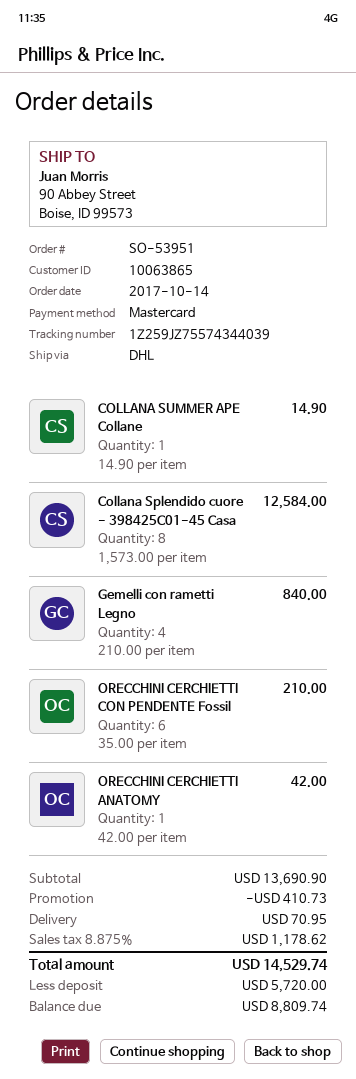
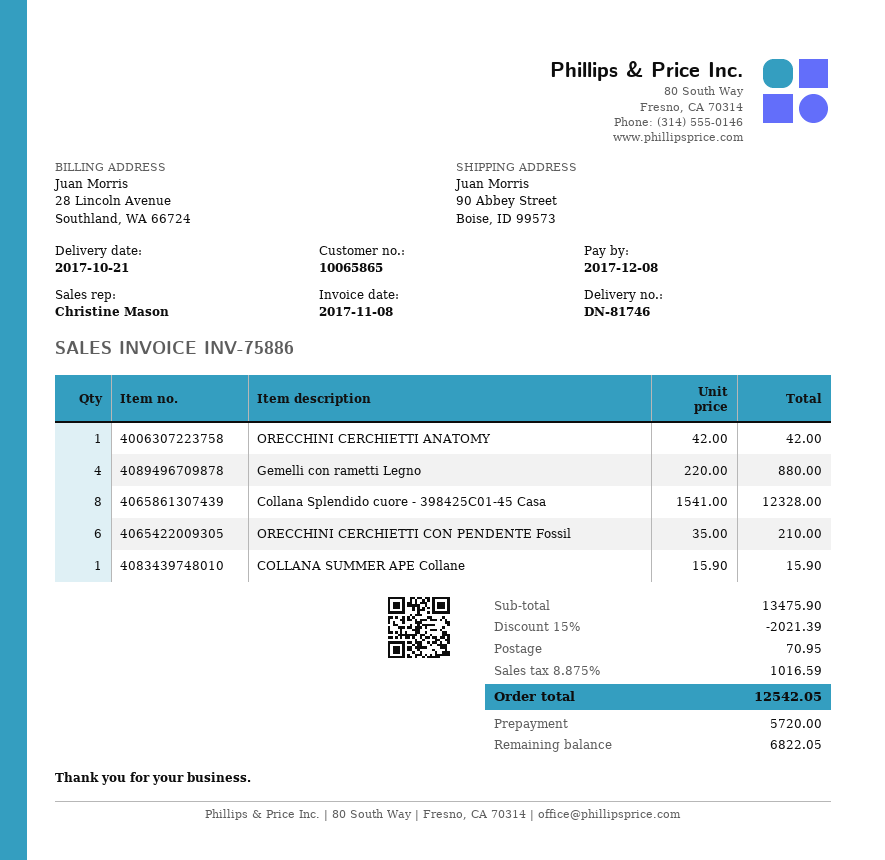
customer number: 10063865 -> 10065865
COLLANA SUMMER APE Collane: 1 x 14.90 = 14.90 -> 1 x 15.90 = 15.90
Collana Splendido cuore - 398425C01-45 Casa: 8 x 1573.00 = 12584.00 -> 8 x 1541.00 = 12328.00
Gemelli con rametti Legno: 4 x 210.00 = 840.00 -> 4 x 220.00 = 880.00
subtotal: 13690.90 -> 13475.90
discount: 410.73 -> 2021.39
tax: 8.875% = 1178.62 -> 8.875% = 1016.59
total: 14529.74 -> 12542.05
balance: 8809.74 -> 6822.05

